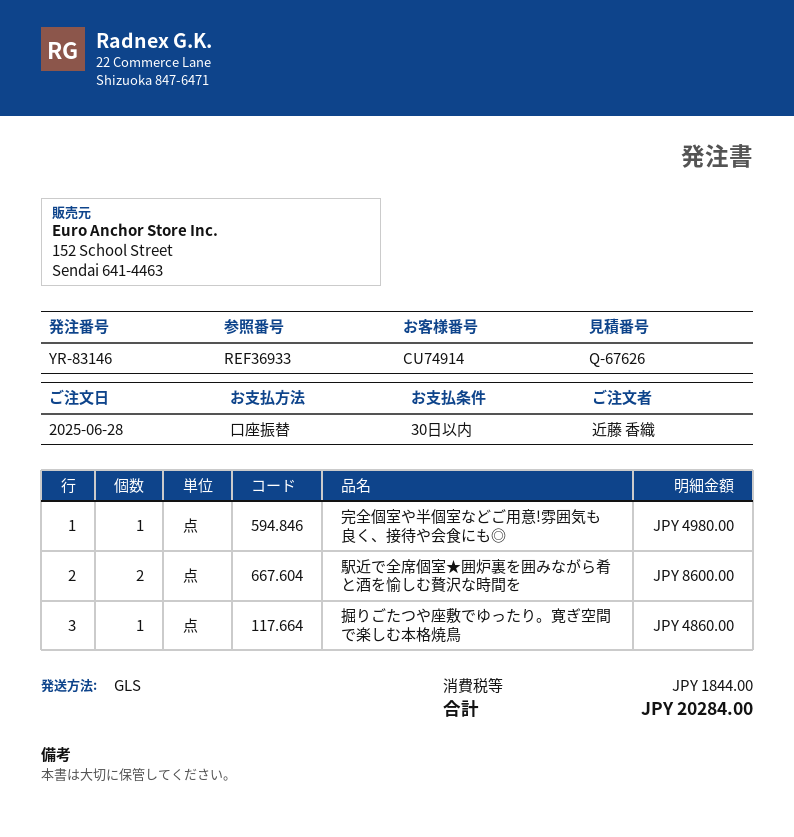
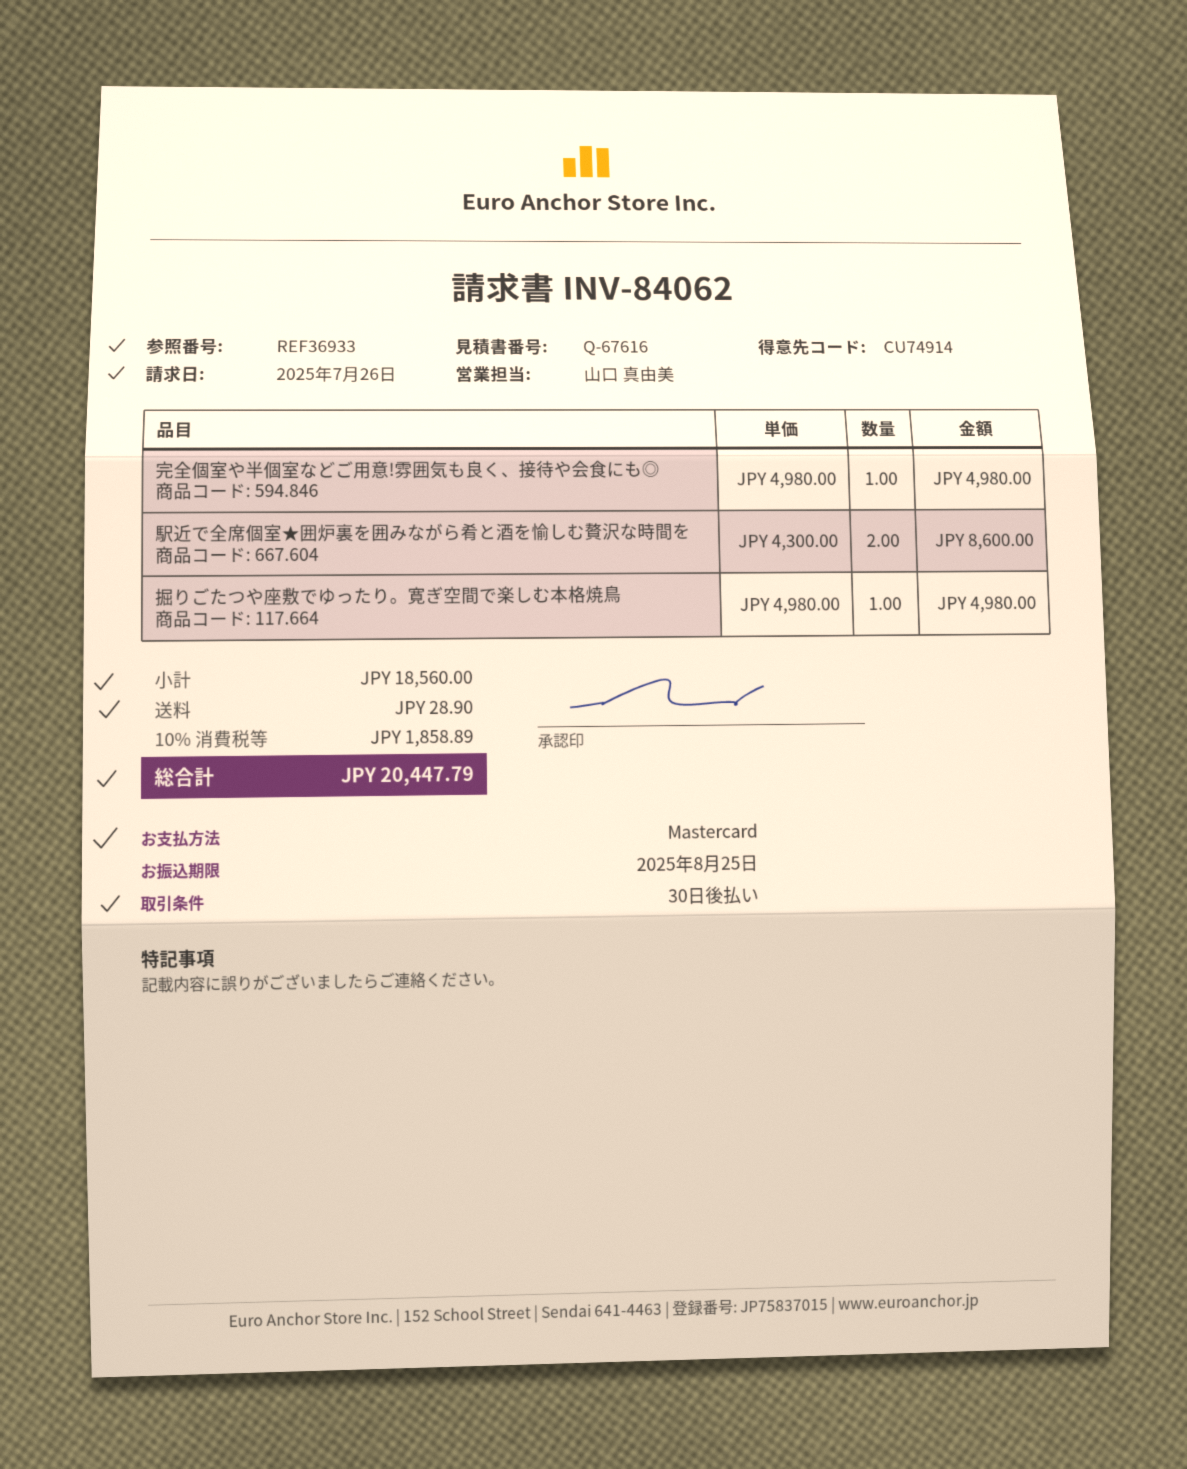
quote number: Q-67626 -> Q-67616
payment method: direct debit -> Mastercard
掘りごたつや座敷でゆったり。寛ぎ空間で楽しむ本格焼鳥: 1 for 4860.00 -> 1 for 4980.00
shipping: none -> 28.90
tax: 1844.00 -> 1858.89
total: 20284.00 -> 20447.79

